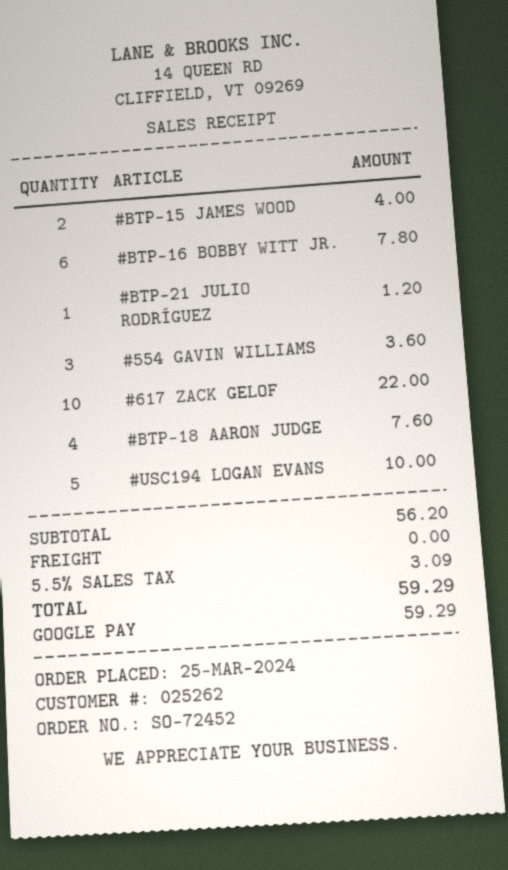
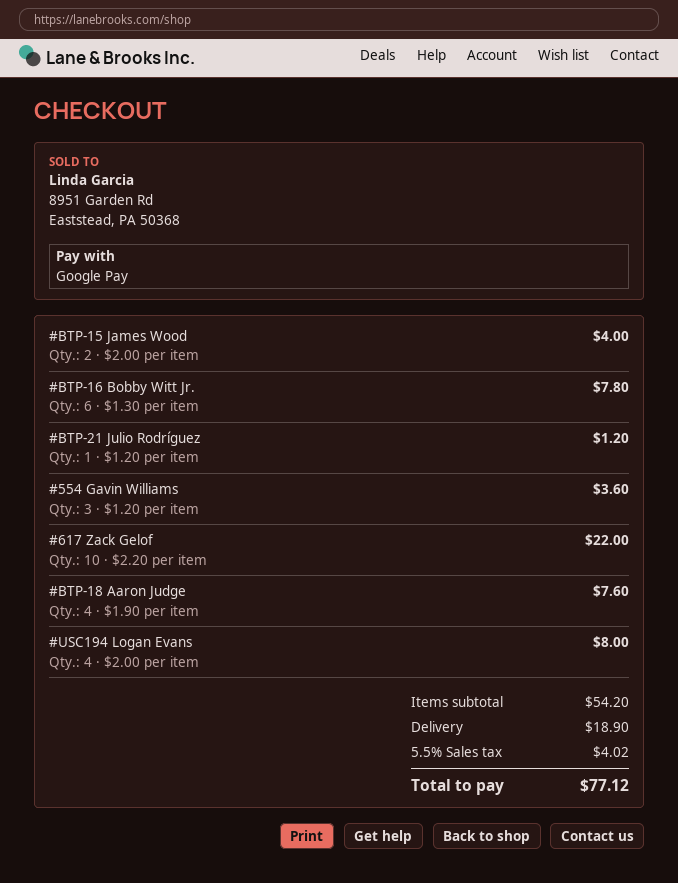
#USC194 LOGAN EVANS: 5 for 10.00 -> 4 for 8.00
subtotal: 56.20 -> 54.20
shipping: 0.00 -> 18.90
tax: 5.5% = 3.09 -> 5.5% = 4.02
total: 59.29 -> 77.12

